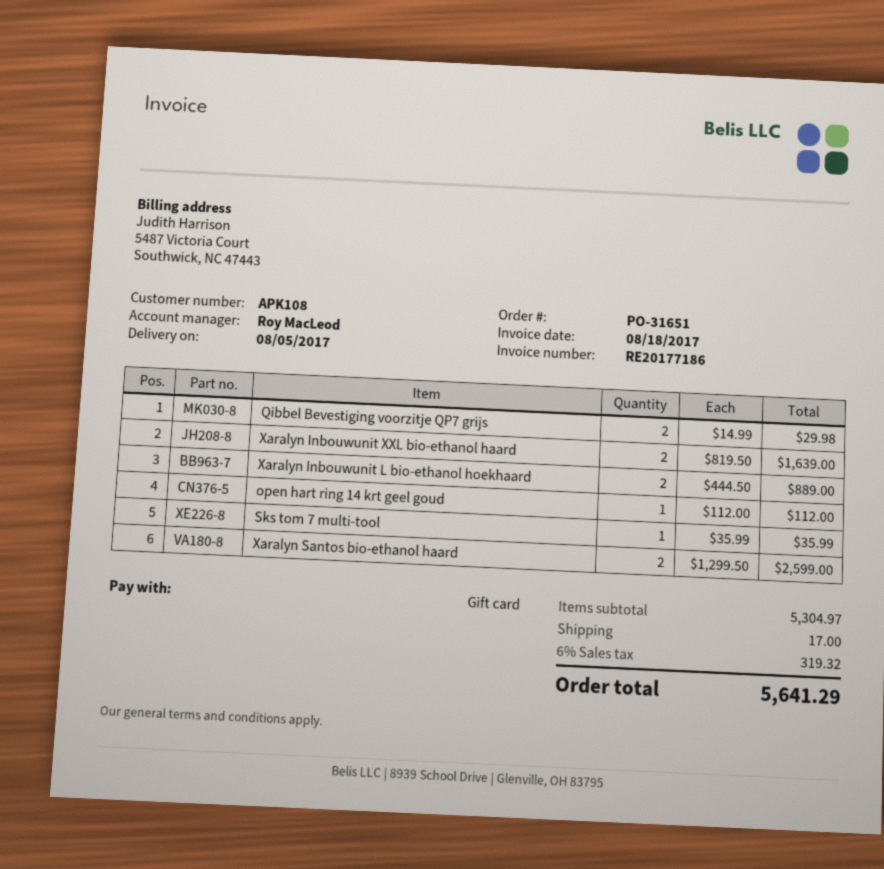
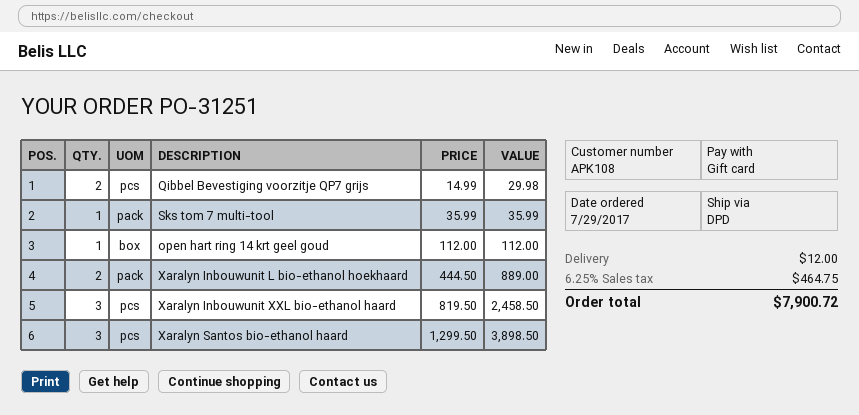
order number: PO-31651 -> PO-31251
Xaralyn Inbouwunit XXL bio-ethanol haard: 2 x 819.50 = 1639.00 -> 3 x 819.50 = 2458.50
Xaralyn Santos bio-ethanol haard: 2 x 1299.50 = 2599.00 -> 3 x 1299.50 = 3898.50
shipping: 17.00 -> 12.00
tax: 6% = 319.32 -> 6.25% = 464.75
total: 5641.29 -> 7900.72

